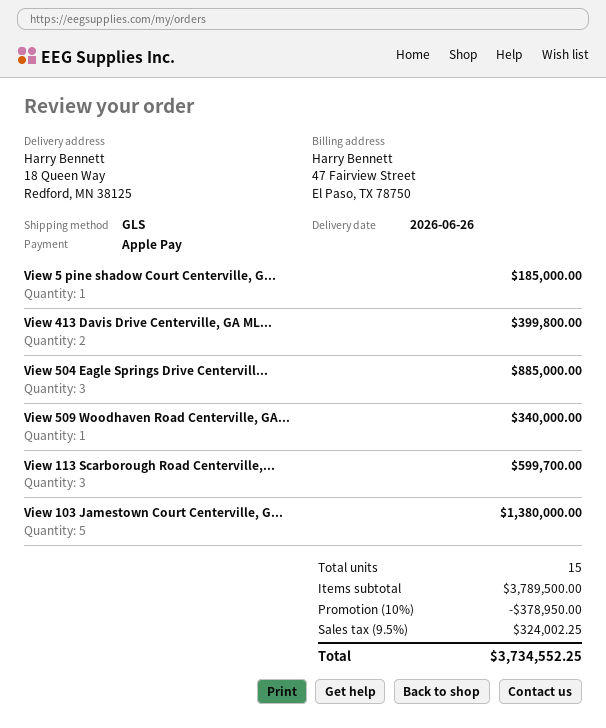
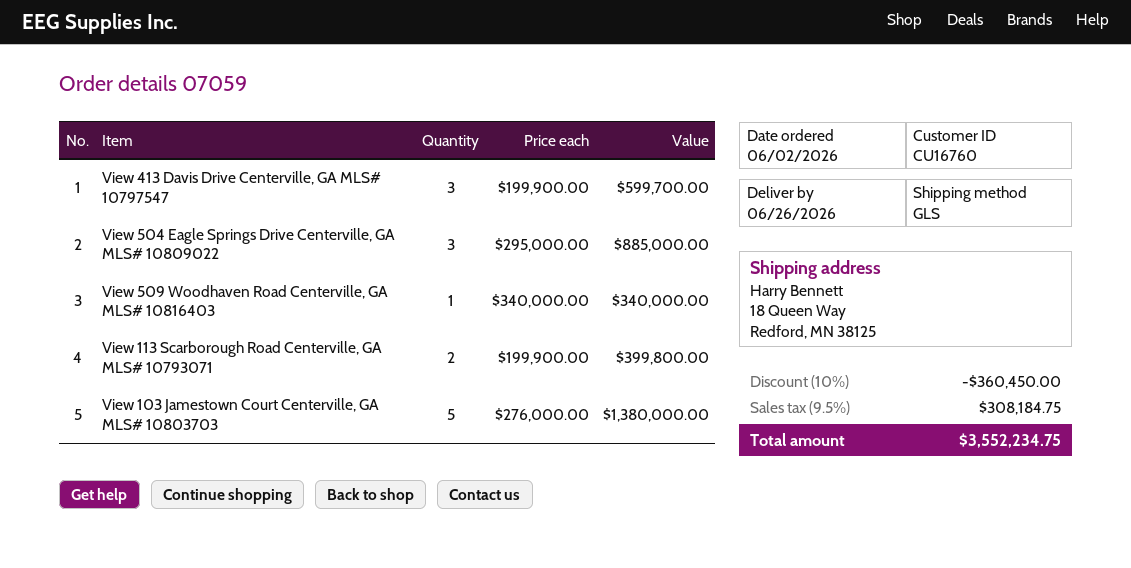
View 5 pine shadow Court Centerville, G...: 1 for 185000.00 -> none
View 413 Davis Drive Centerville, GA ML...: 2 for 399800.00 -> 3 for 599700.00
View 113 Scarborough Road Centerville,...: 3 for 599700.00 -> 2 for 399800.00
discount: 10% = 378950.00 -> 10% = 360450.00
tax: 9.5% = 324002.25 -> 9.5% = 308184.75
total: 3734552.25 -> 3552234.75

